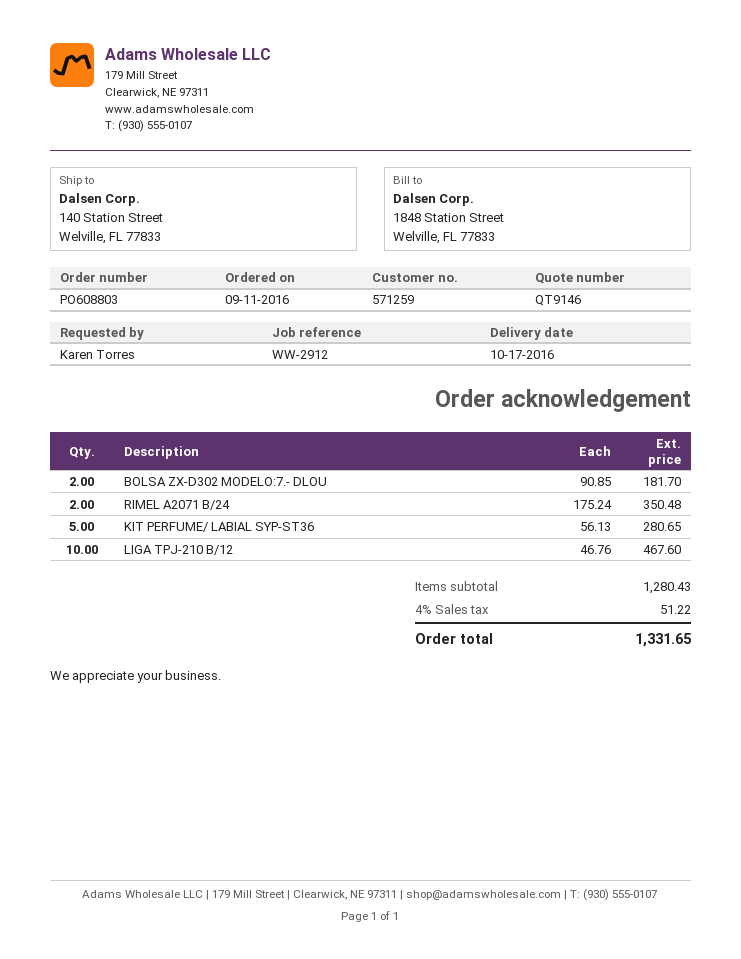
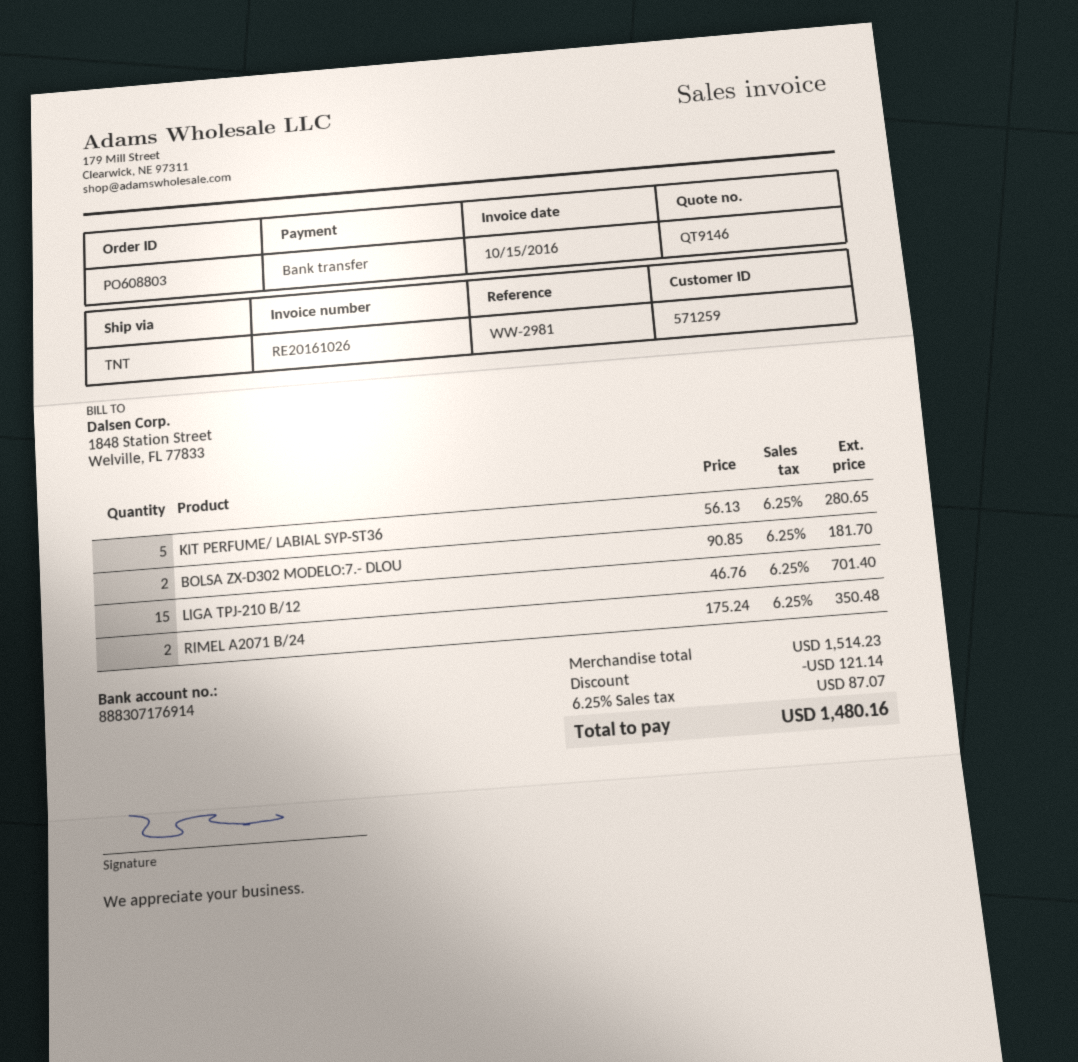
reference: WW-2912 -> WW-2981
LIGA TPJ-210 B/12: 10 x 46.76 = 467.60 -> 15 x 46.76 = 701.40
subtotal: 1280.43 -> 1514.23
discount: none -> 121.14
tax: 4% = 51.22 -> 6.25% = 87.07
total: 1331.65 -> 1480.16

